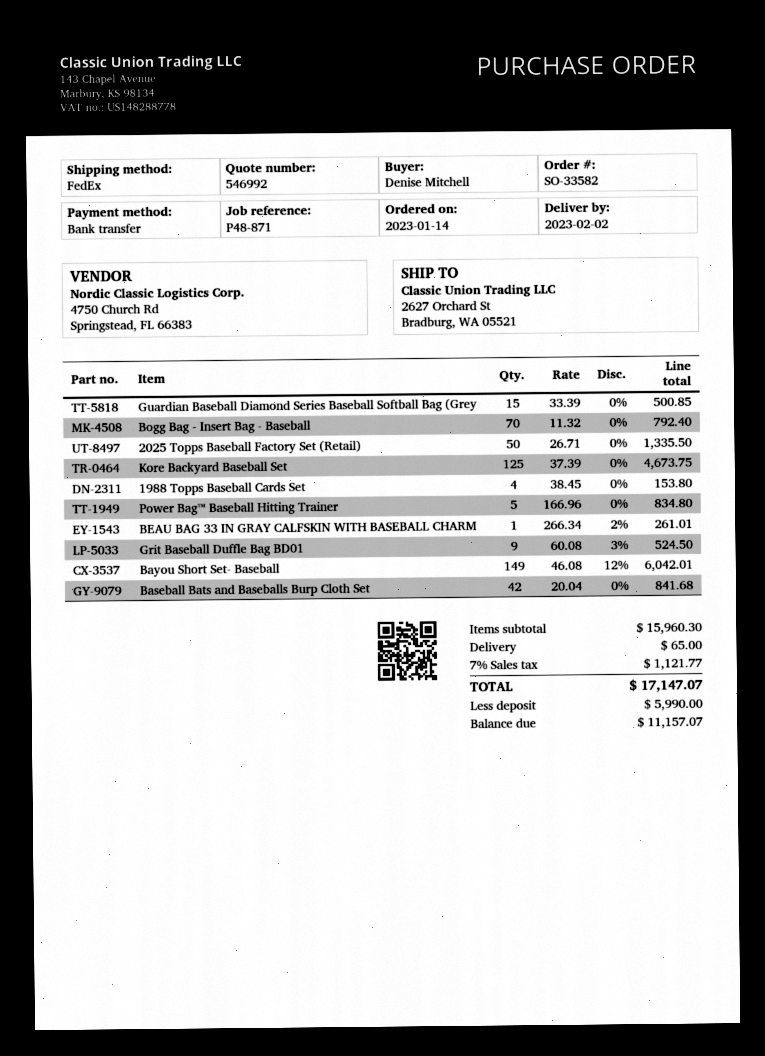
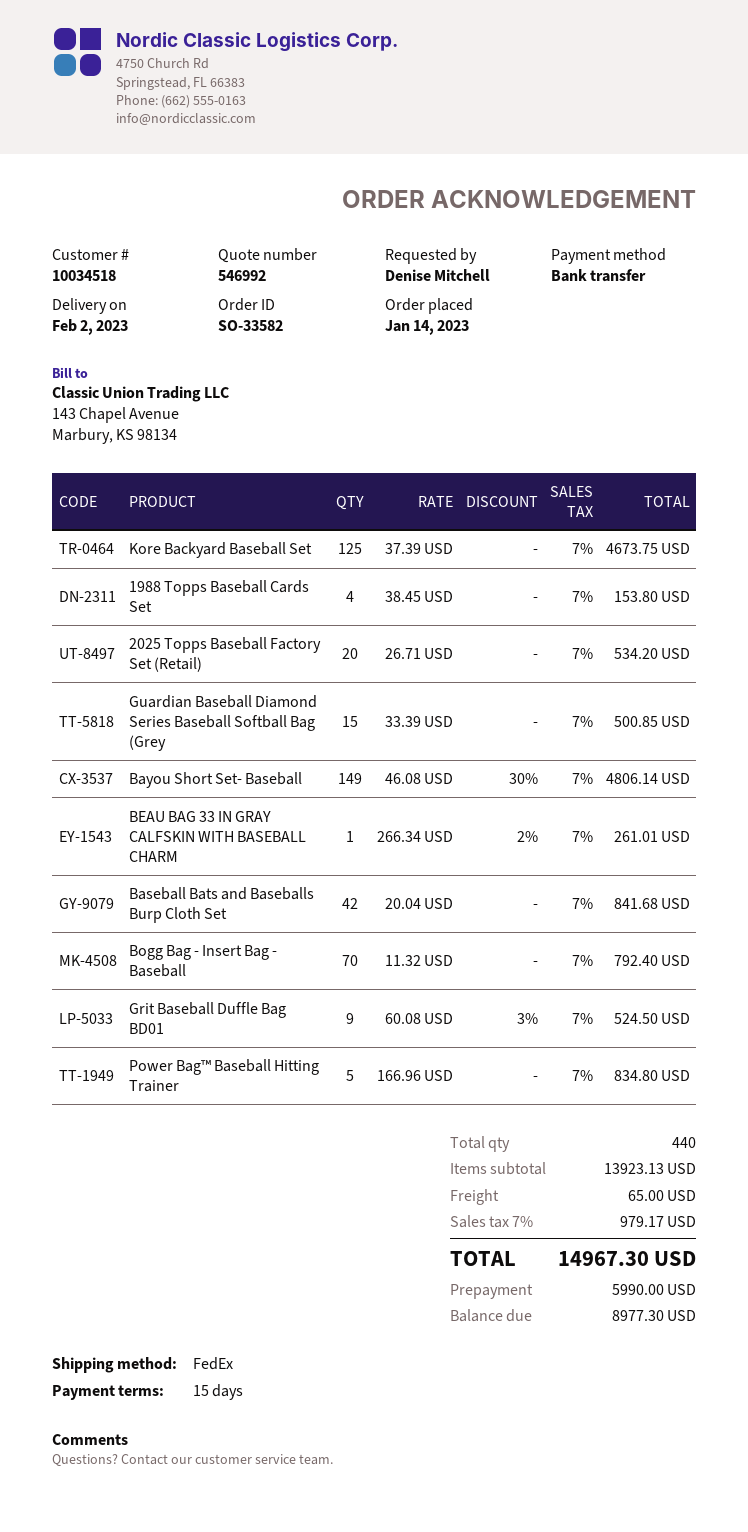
2025 Topps Baseball Factory Set (Retail): 50 x 26.71 = 1335.50 -> 20 x 26.71 = 534.20
Bayou Short Set- Baseball: 149 x 46.08 - 12% = 6042.01 -> 149 x 46.08 - 30% = 4806.14
subtotal: 15960.30 -> 13923.13
tax: 7% = 1121.77 -> 7% = 979.17
total: 17147.07 -> 14967.30
balance: 11157.07 -> 8977.30

